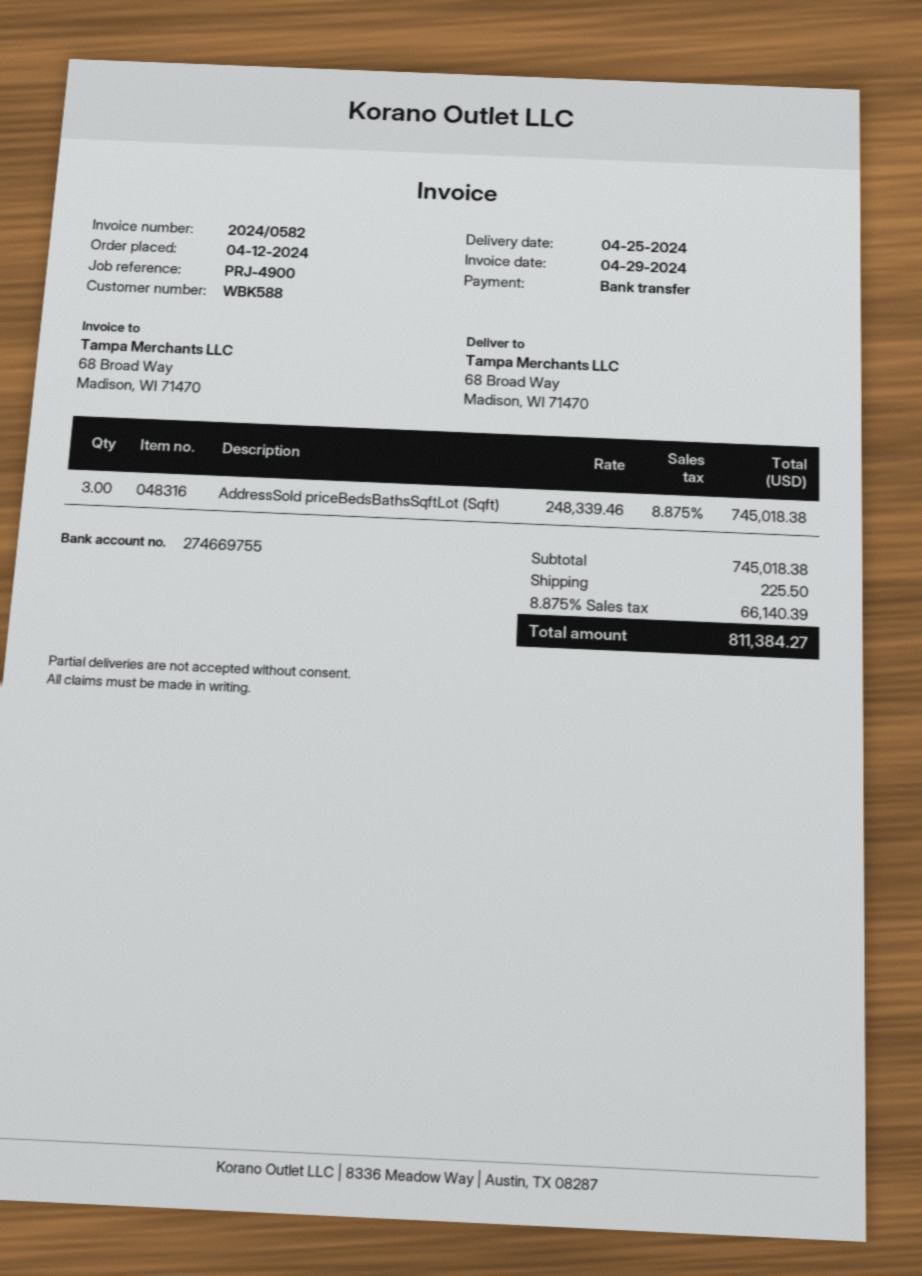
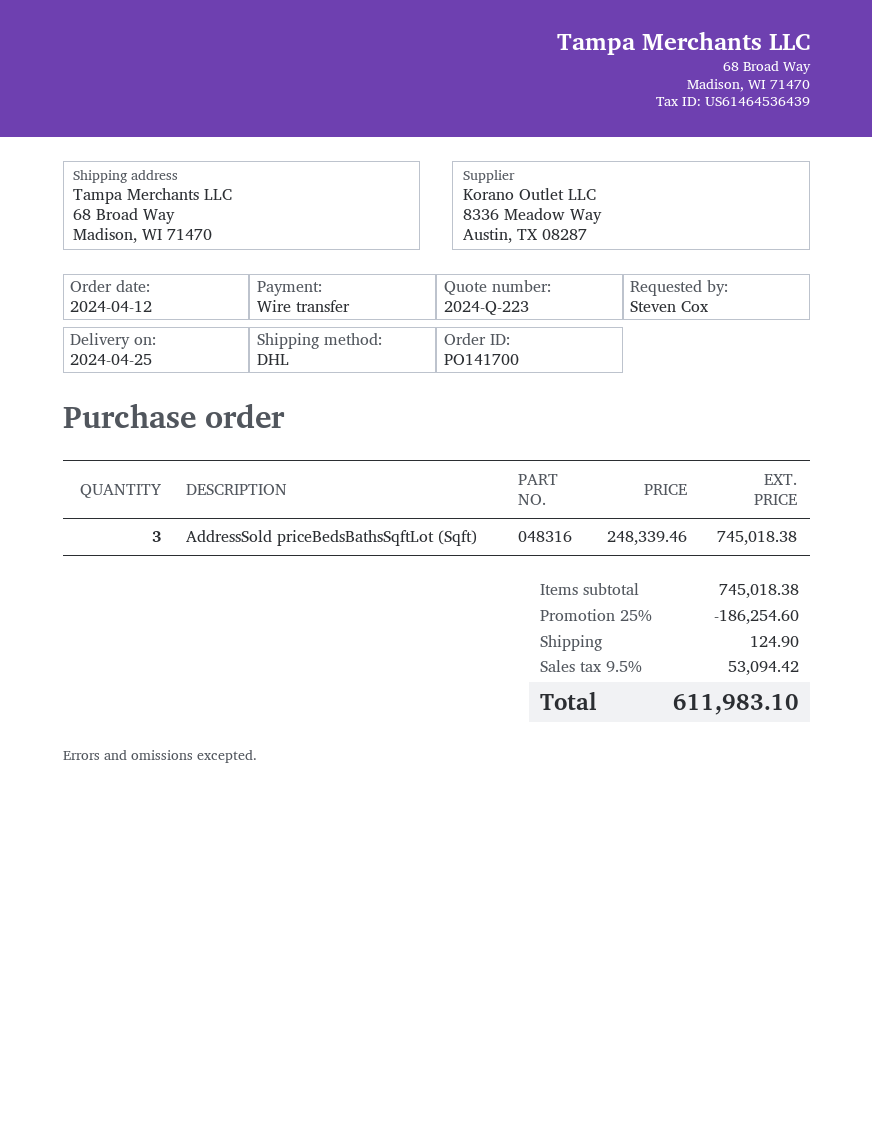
discount: none -> 25% = 186254.60
shipping: 225.50 -> 124.90
tax: 8.875% = 66140.39 -> 9.5% = 53094.42
total: 811384.27 -> 611983.10

